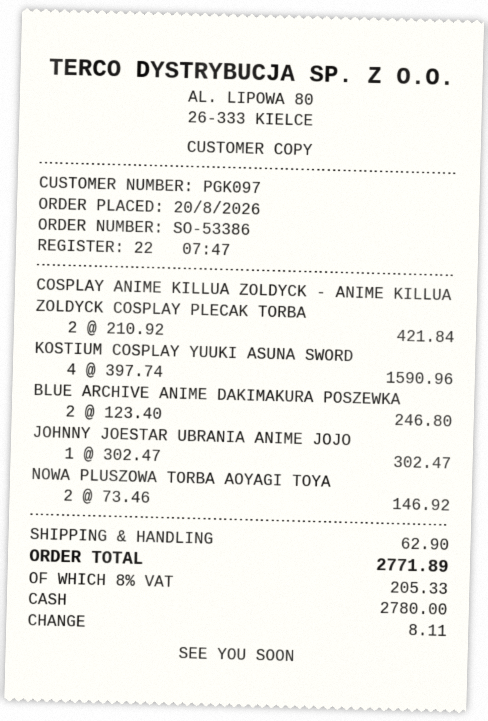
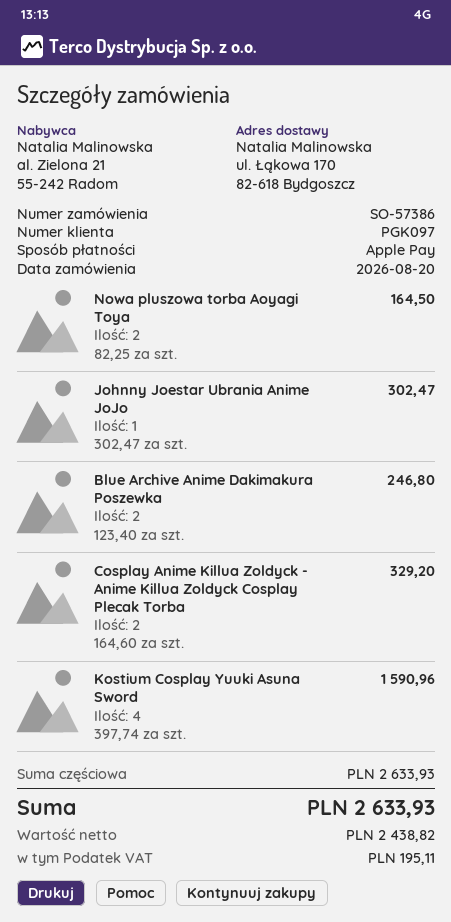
order number: SO-53386 -> SO-57386
payment method: cash -> Apple Pay
COSPLAY ANIME KILLUA ZOLDYCK - ANIME KILLUA ZOLDYCK COSPLAY PLECAK TORBA: 2 x 210.92 = 421.84 -> 2 x 164.60 = 329.20
NOWA PLUSZOWA TORBA AOYAGI TOYA: 2 x 73.46 = 146.92 -> 2 x 82.25 = 164.50
shipping: 62.90 -> none
tax: 205.33 -> 195.11
total: 2771.89 -> 2633.93

